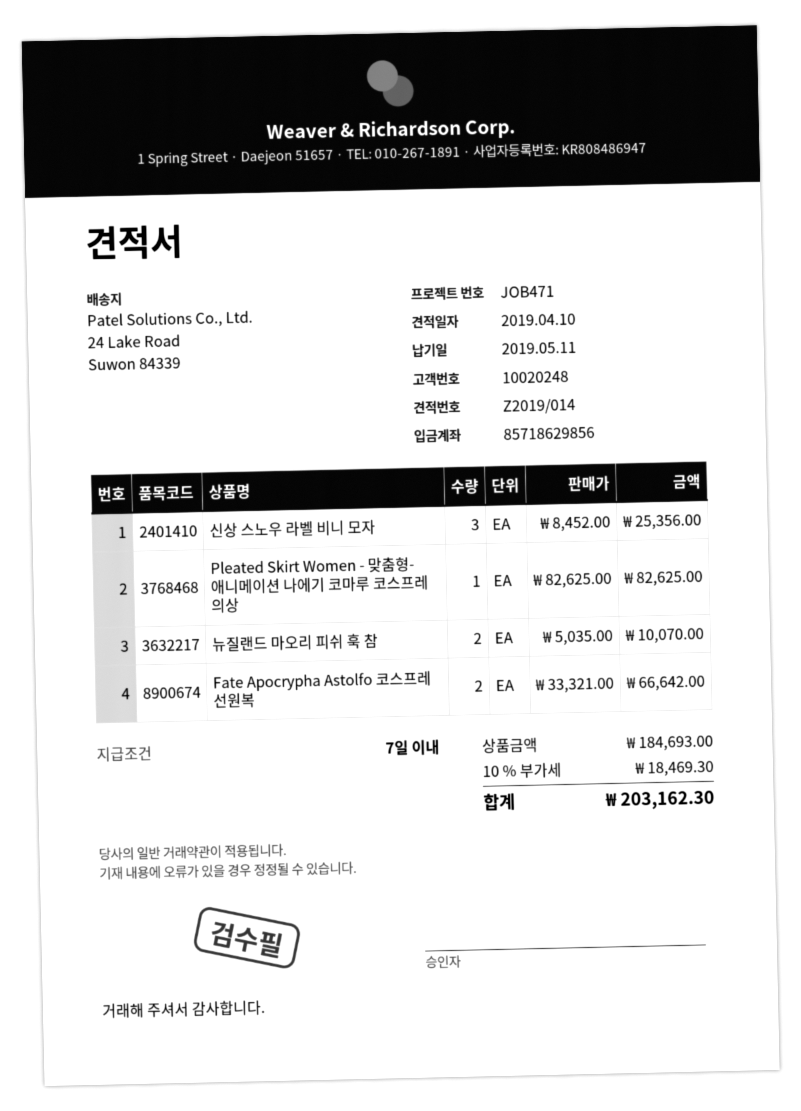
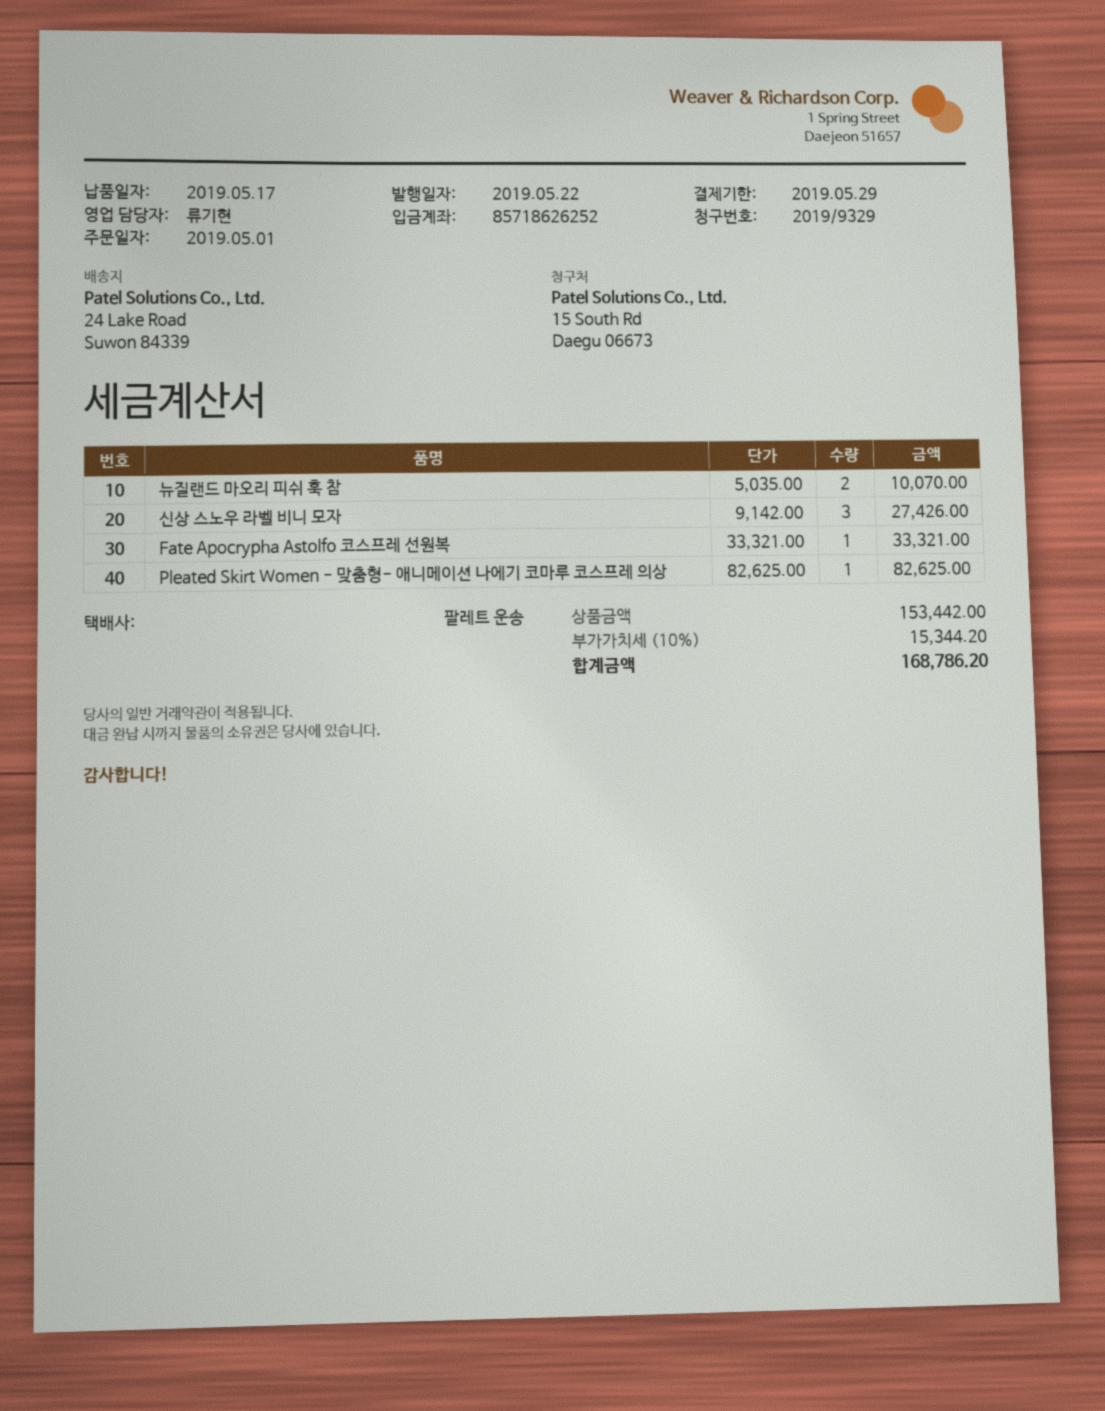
delivery date: 2019-05-11 -> 2019-05-17
bank account: 85718629856 -> 85718626252
신상 스노우 라벨 비니 모자: 3 x 8452.00 = 25356.00 -> 3 x 9142.00 = 27426.00
Fate Apocrypha Astolfo 코스프레 선원복: 2 x 33321.00 = 66642.00 -> 1 x 33321.00 = 33321.00
subtotal: 184693.00 -> 153442.00
tax: 10% = 18469.30 -> 10% = 15344.20
total: 203162.30 -> 168786.20

